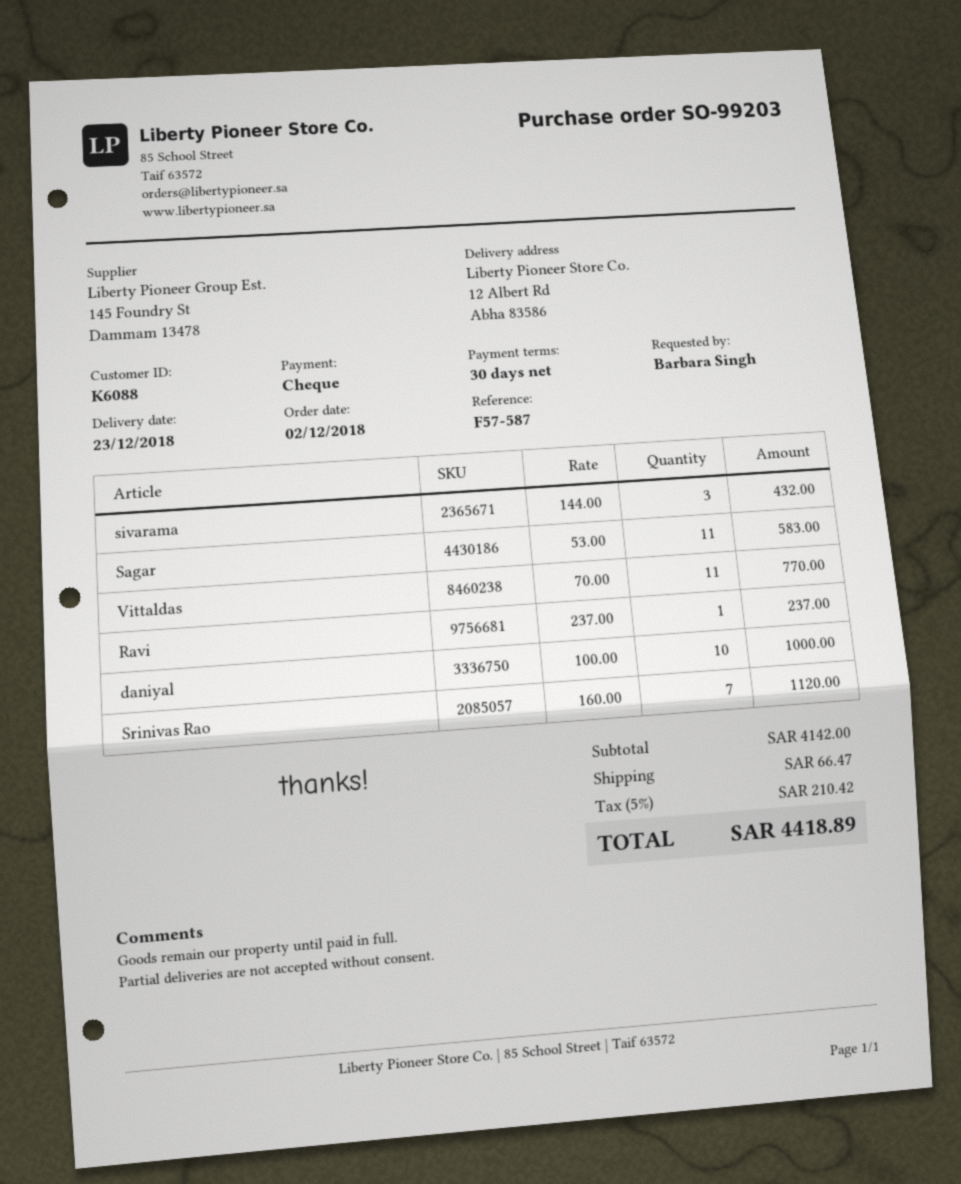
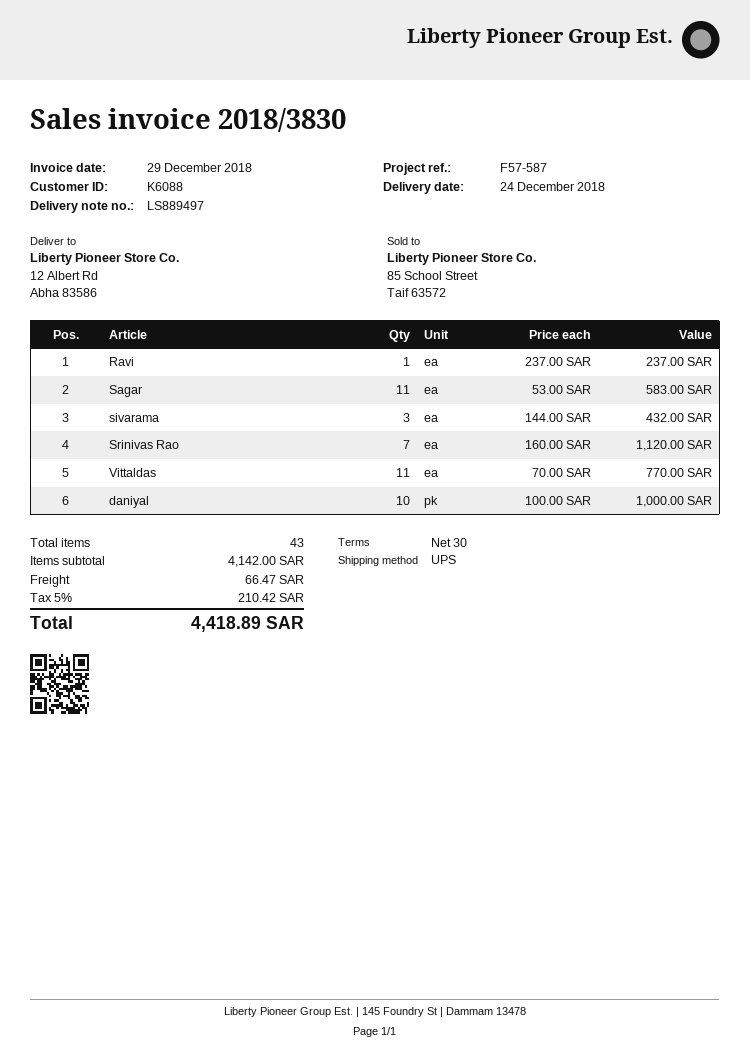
delivery date: 2018-12-23 -> 2018-12-24

